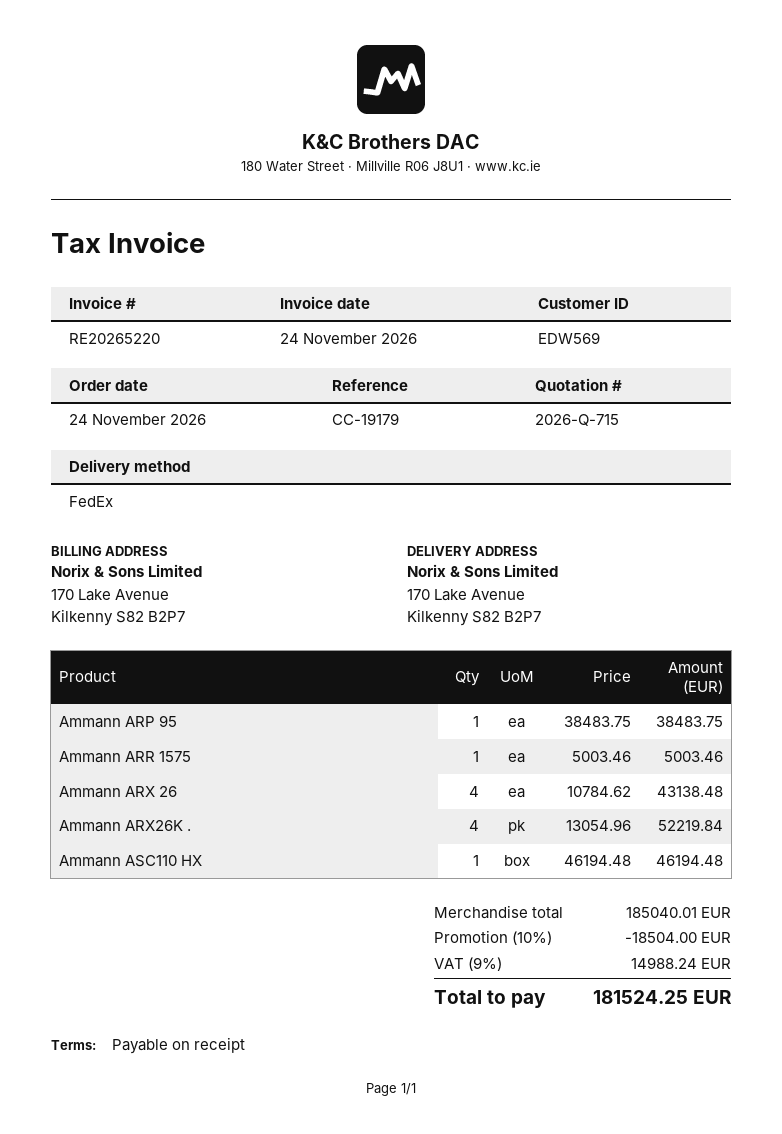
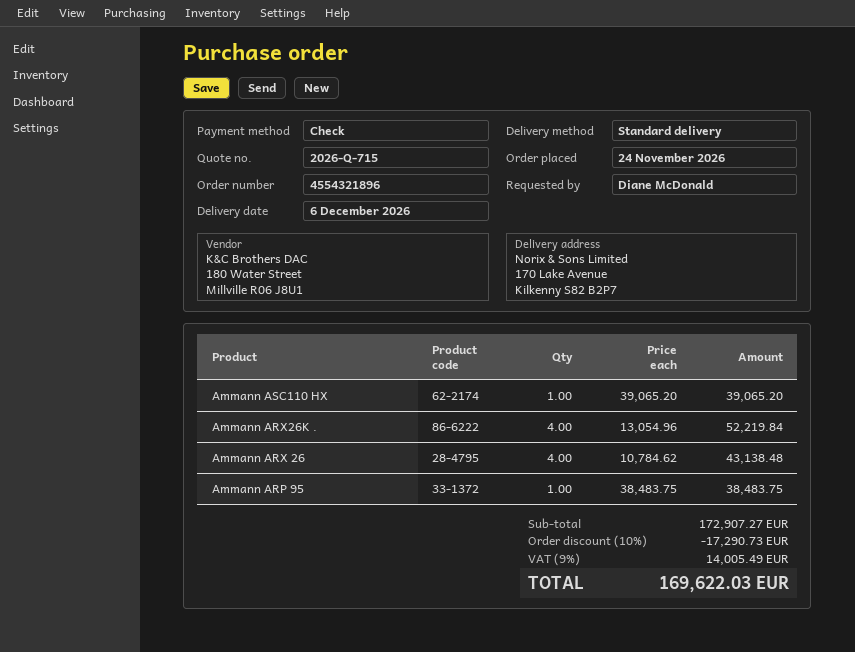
shipping method: FedEx -> standard
Ammann ARR 1575: 1 x 5003.46 = 5003.46 -> none
Ammann ASC110 HX: 1 x 46194.48 = 46194.48 -> 1 x 39065.20 = 39065.20
subtotal: 185040.01 -> 172907.27
discount: 10% = 18504.00 -> 10% = 17290.73
tax: 9% = 14988.24 -> 9% = 14005.49
total: 181524.25 -> 169622.03

